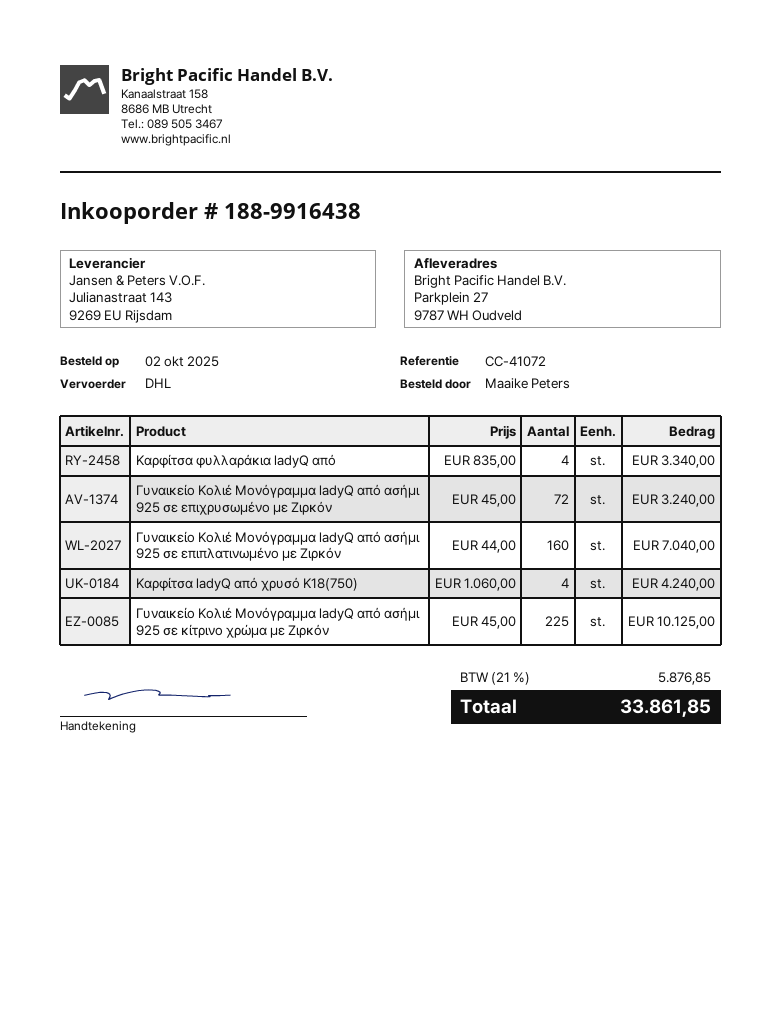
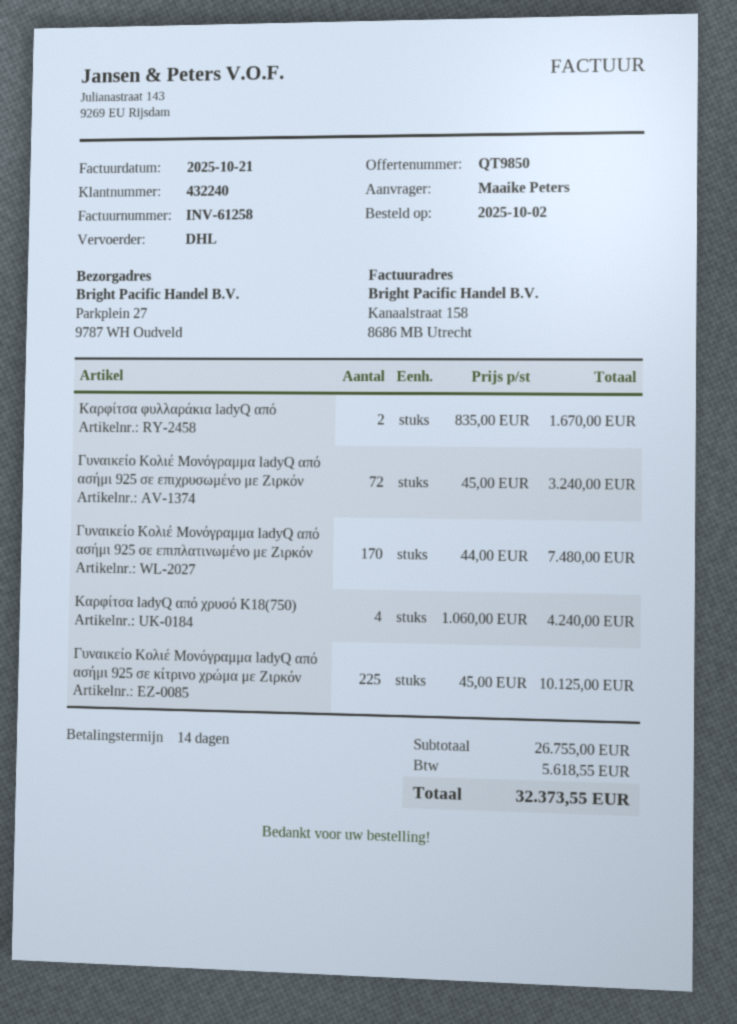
Καρφίτσα φυλλαράκια ladyQ από: 4 x 835.00 = 3340.00 -> 2 x 835.00 = 1670.00
Γυναικείο Κολιέ Μονόγραμμα ladyQ από ασήμι 925 σε επιπλατινωμένο με Ζιρκόν: 160 x 44.00 = 7040.00 -> 170 x 44.00 = 7480.00
tax: 5876.85 -> 5618.55
total: 33861.85 -> 32373.55

